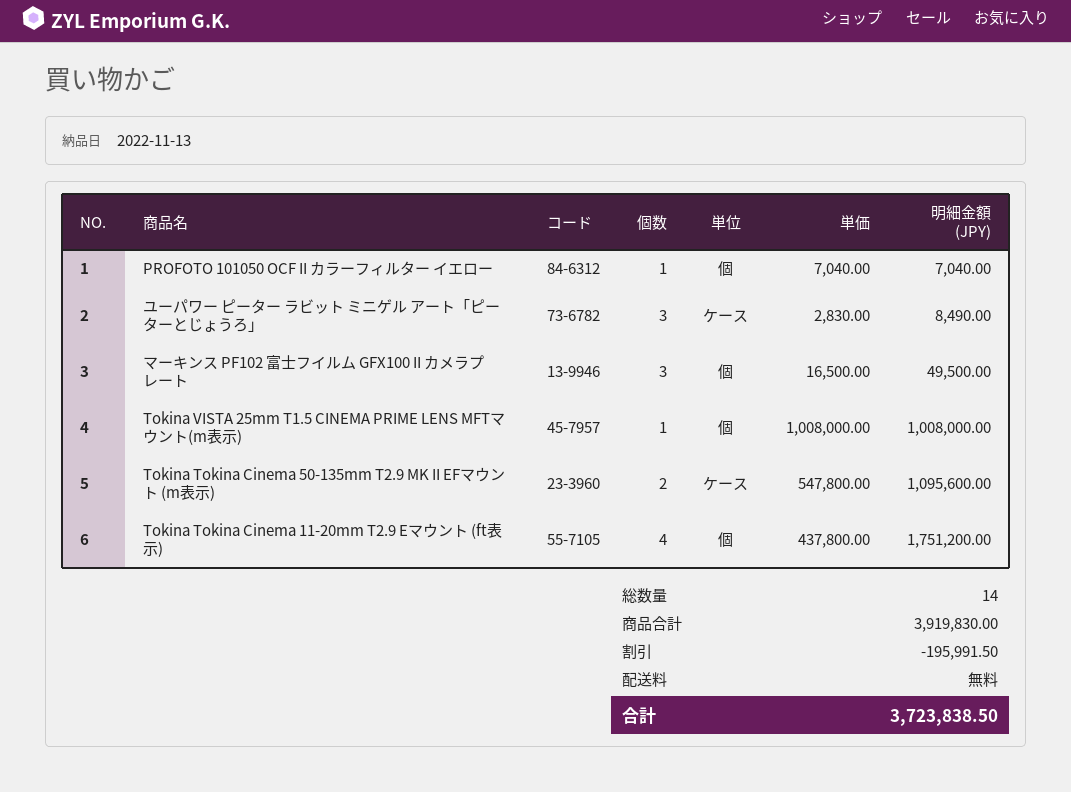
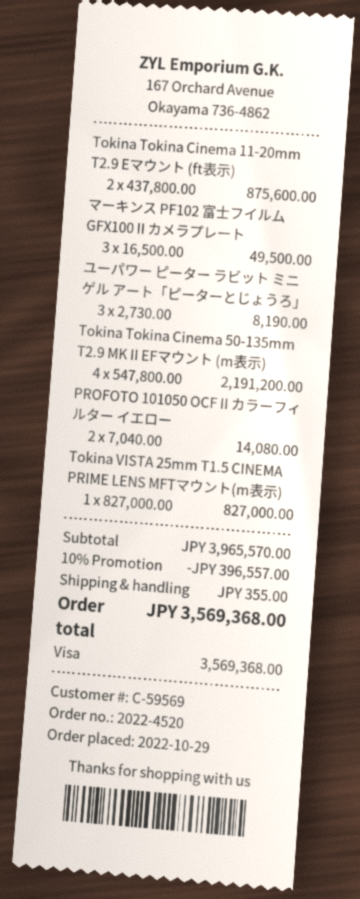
PROFOTO 101050 OCF II カラーフィルター イエロー: 1 x 7040.00 = 7040.00 -> 2 x 7040.00 = 14080.00
ユーパワー ピーター ラビット ミニゲル アート「ピーターとじょうろ」: 3 x 2830.00 = 8490.00 -> 3 x 2730.00 = 8190.00
Tokina VISTA 25mm T1.5 CINEMA PRIME LENS MFTマウント(m表示): 1 x 1008000.00 = 1008000.00 -> 1 x 827000.00 = 827000.00
Tokina Tokina Cinema 50-135mm T2.9 MK II EFマウント (m表示): 2 x 547800.00 = 1095600.00 -> 4 x 547800.00 = 2191200.00
Tokina Tokina Cinema 11-20mm T2.9 Eマウント (ft表示): 4 x 437800.00 = 1751200.00 -> 2 x 437800.00 = 875600.00
subtotal: 3919830.00 -> 3965570.00
discount: 195991.50 -> 396557.00
shipping: 0.00 -> 355.00
total: 3723838.50 -> 3569368.00

